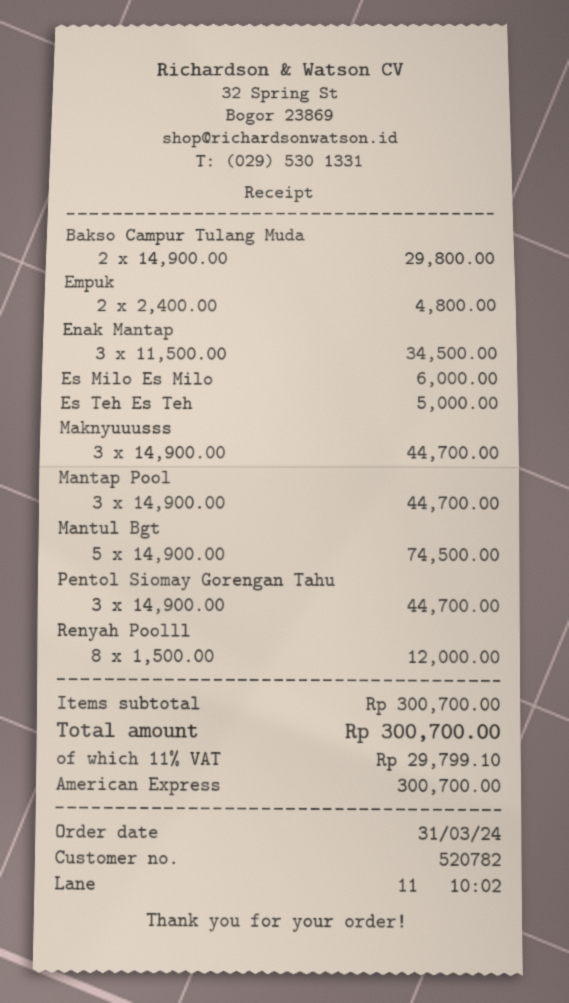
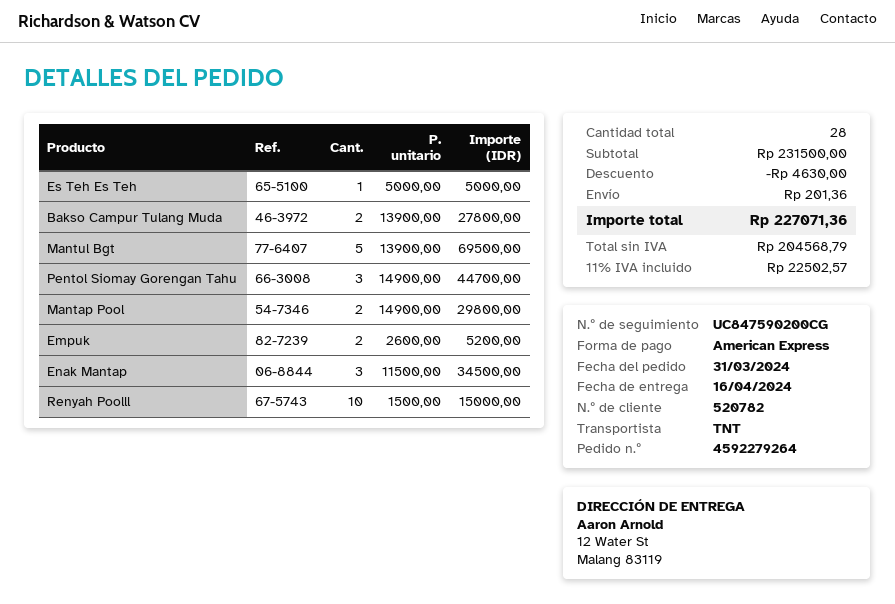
Bakso Campur Tulang Muda: 2 x 14900.00 = 29800.00 -> 2 x 13900.00 = 27800.00
Empuk: 2 x 2400.00 = 4800.00 -> 2 x 2600.00 = 5200.00
Es Milo Es Milo: 1 x 6000.00 = 6000.00 -> none
Maknyuuusss: 3 x 14900.00 = 44700.00 -> none
Mantap Pool: 3 x 14900.00 = 44700.00 -> 2 x 14900.00 = 29800.00
Mantul Bgt: 5 x 14900.00 = 74500.00 -> 5 x 13900.00 = 69500.00
Renyah Poolll: 8 x 1500.00 = 12000.00 -> 10 x 1500.00 = 15000.00
subtotal: 300700.00 -> 231500.00
discount: none -> 4630.00
shipping: none -> 201.36
tax: 11% = 29799.10 -> 11% = 22502.57
total: 300700.00 -> 227071.36

